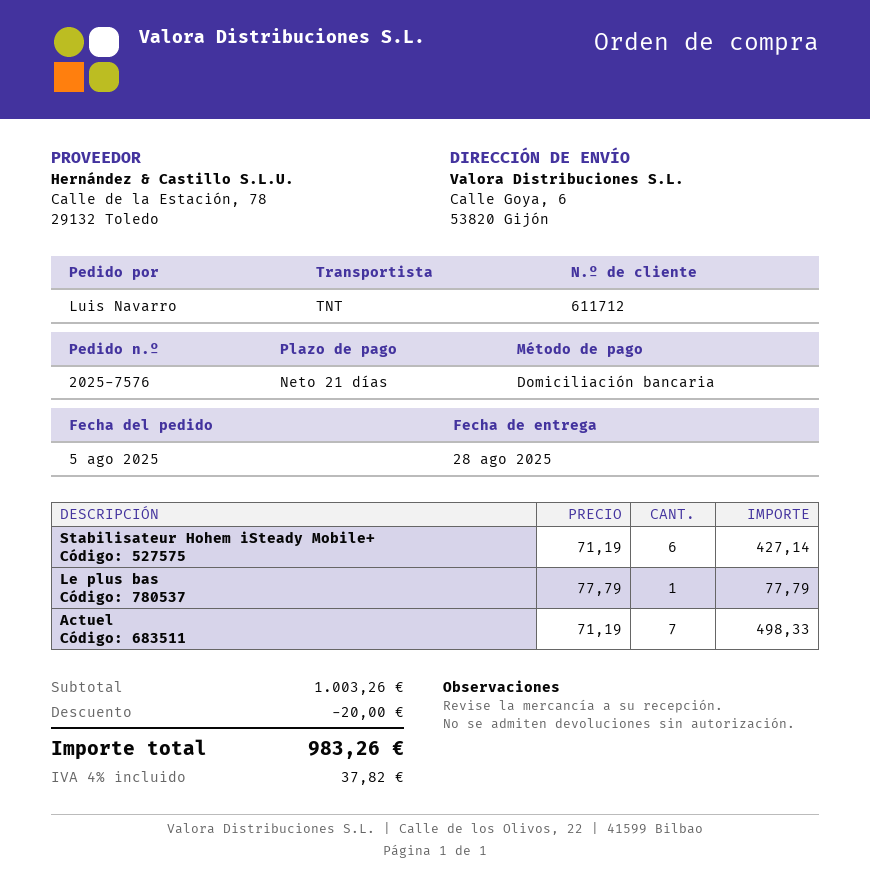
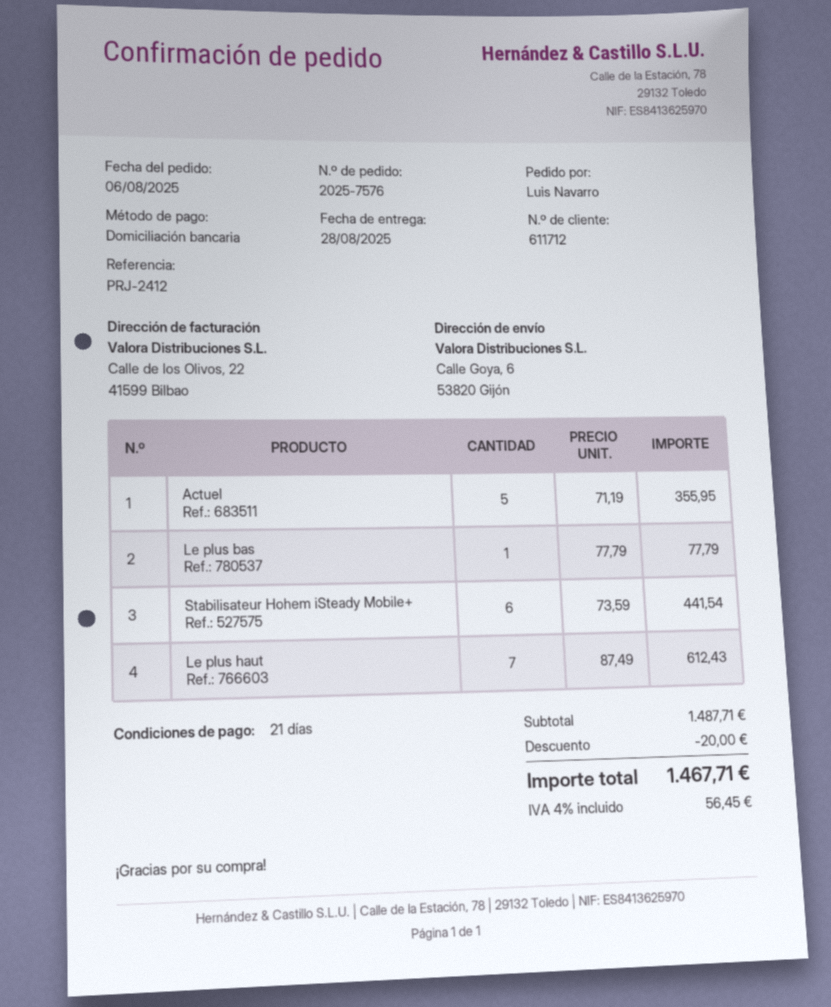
order date: 2025-08-05 -> 2025-08-06
Stabilisateur Hohem iSteady Mobile+: 6 x 71.19 = 427.14 -> 6 x 73.59 = 441.54
Actuel: 7 x 71.19 = 498.33 -> 5 x 71.19 = 355.95
Le plus haut: none -> 7 x 87.49 = 612.43
subtotal: 1003.26 -> 1487.71
tax: 4% = 37.82 -> 4% = 56.45
total: 983.26 -> 1467.71

